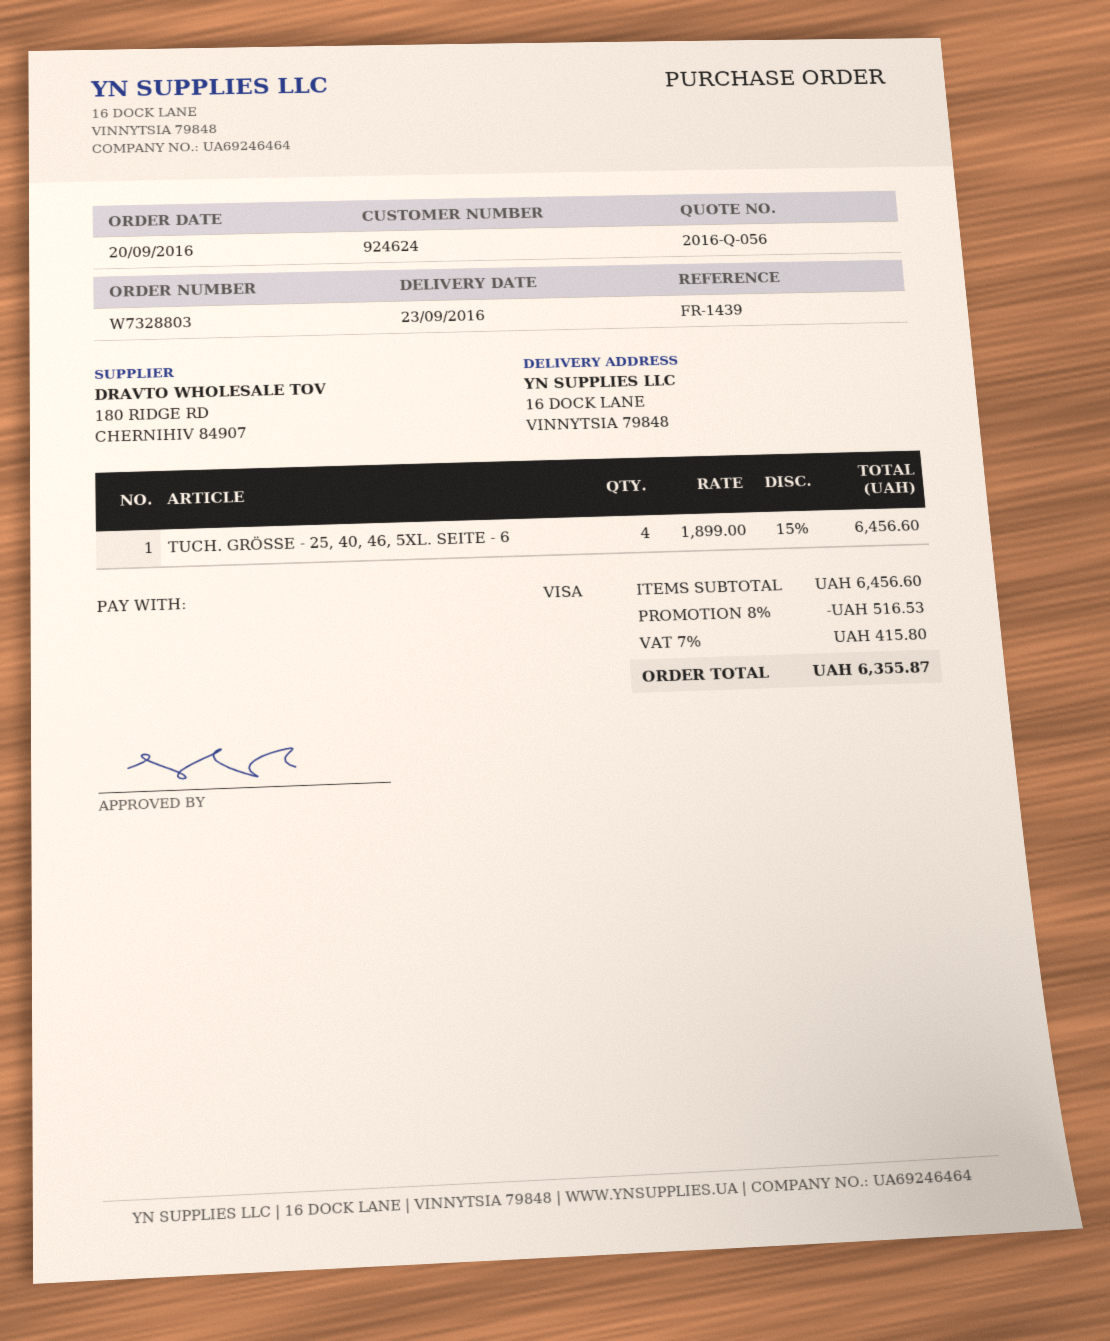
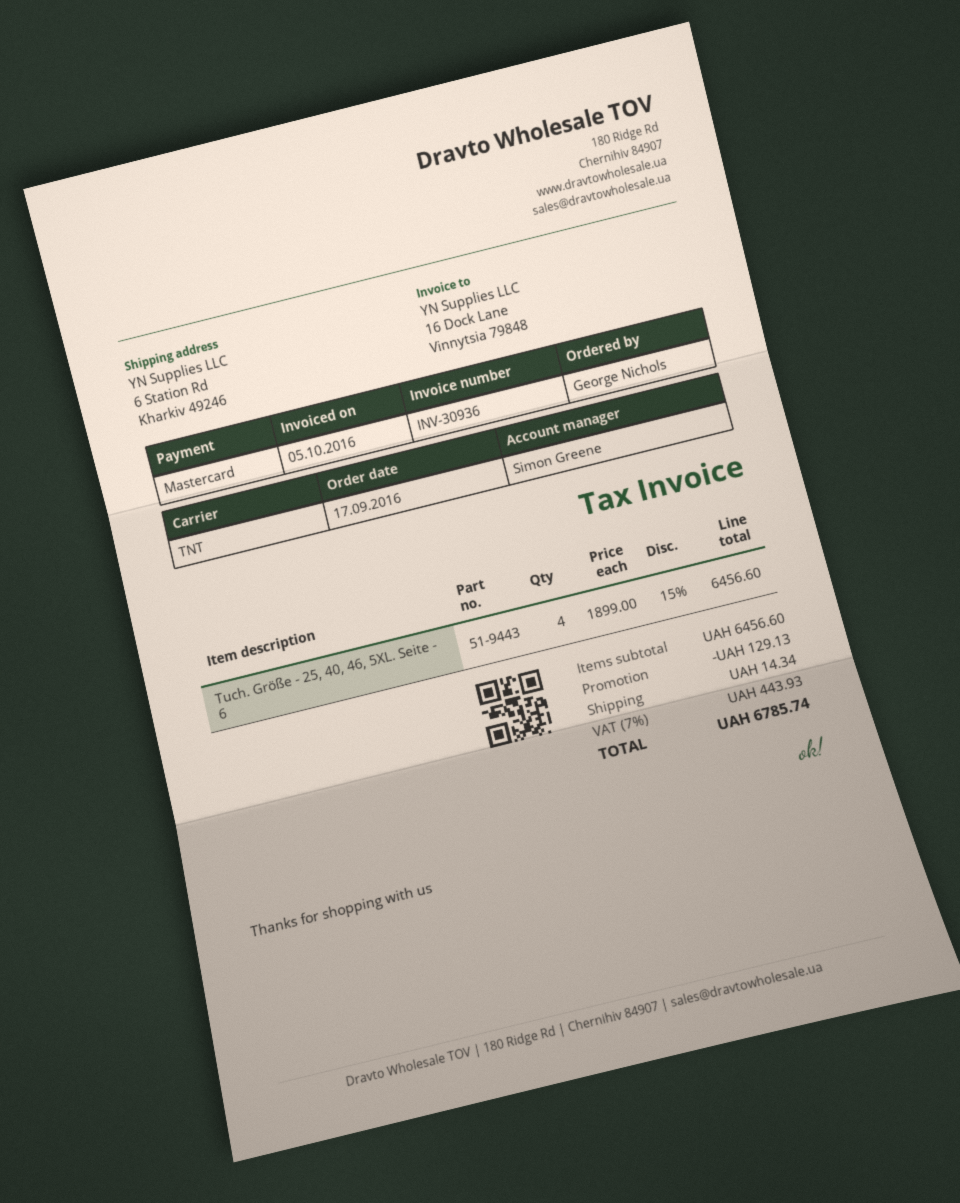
order date: 2016-09-20 -> 2016-09-17
payment method: Visa -> Mastercard
ship to: 16 DOCK LANE, VINNYTSIA 79848 -> 6 Station Rd, Kharkiv 49246
discount: 516.53 -> 129.13
shipping: none -> 14.34
tax: 7% = 415.80 -> 7% = 443.93
total: 6355.87 -> 6785.74

